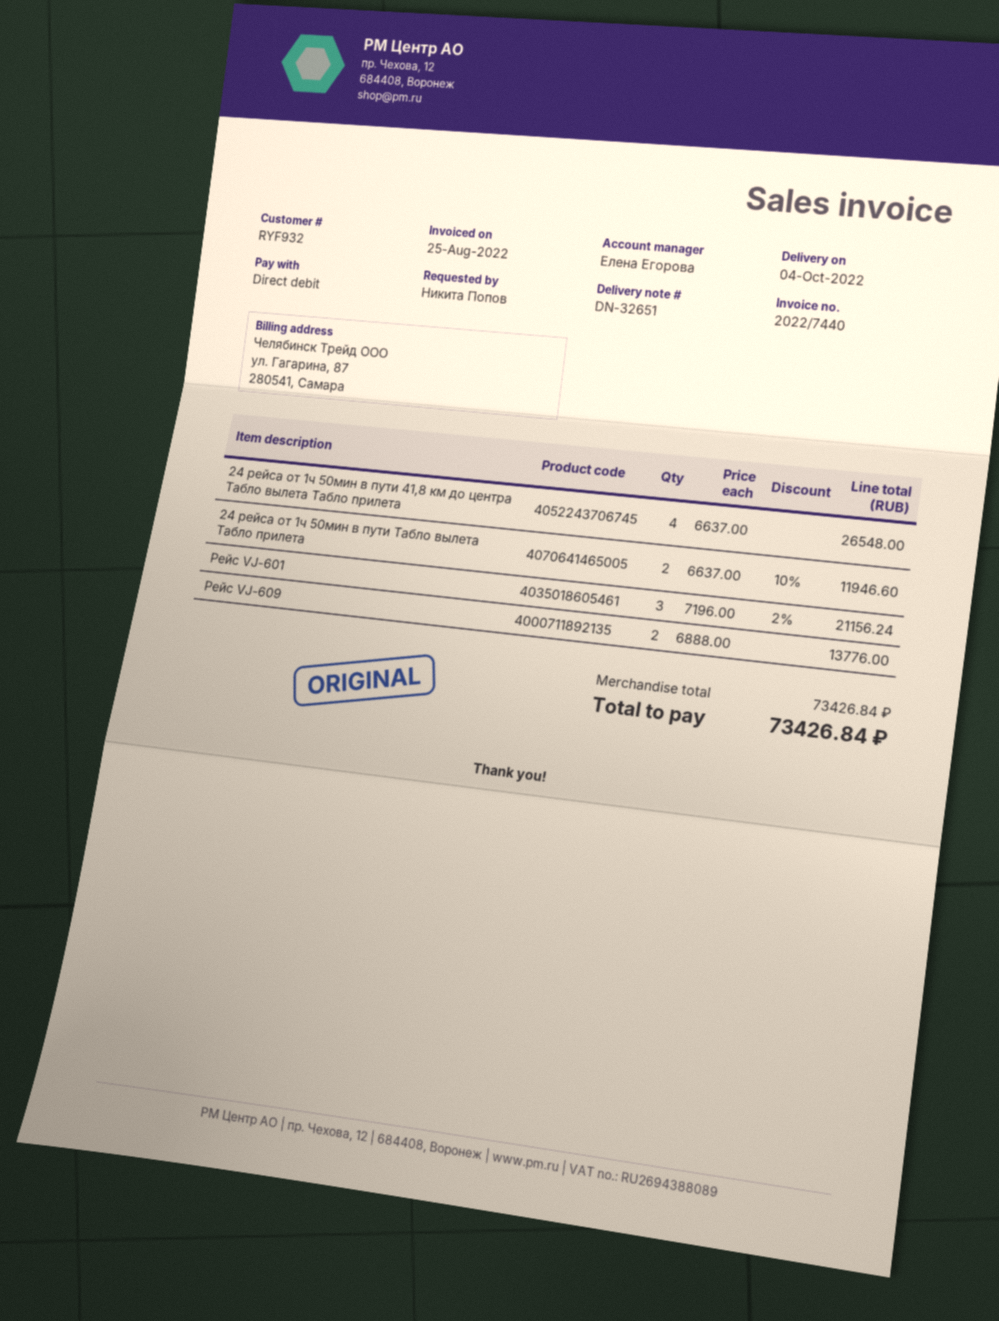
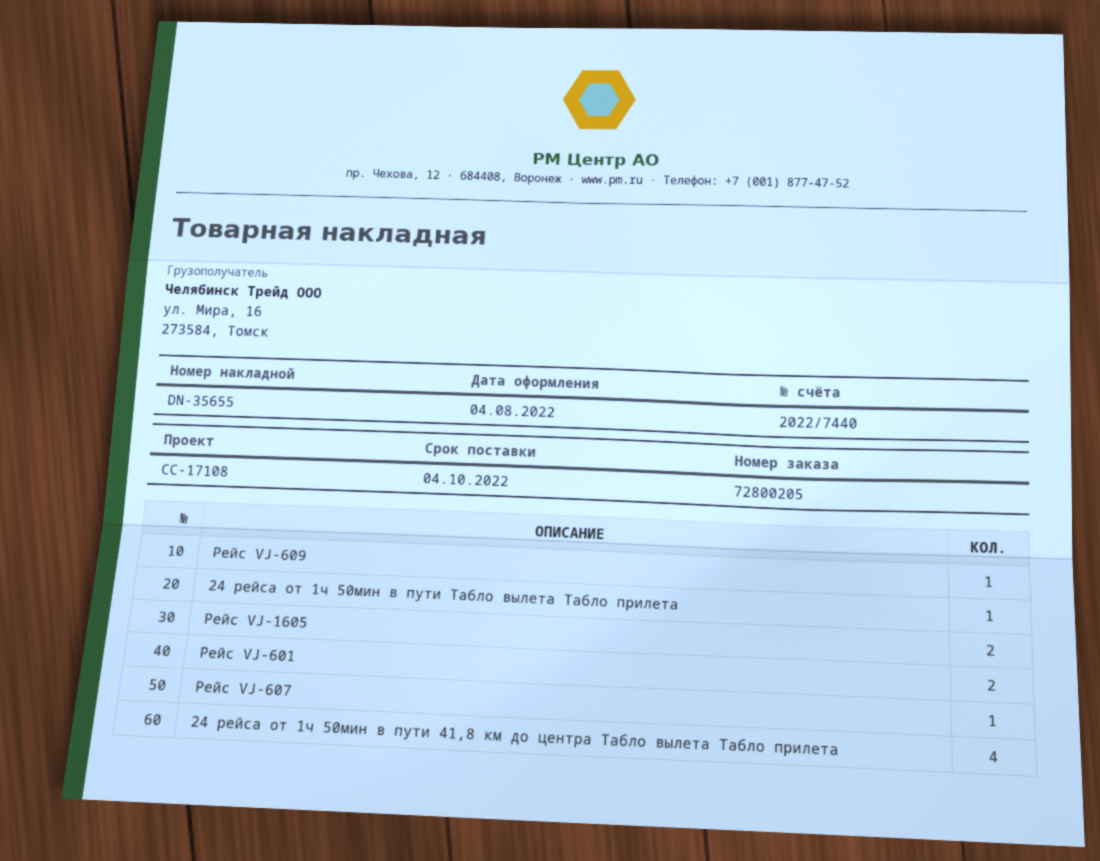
delivery note number: DN-32651 -> DN-35655
24 рейса от 1ч 50мин в пути Табло вылета Табло прилета: 2 -> 1
Рейс VJ-601: 3 -> 2
Рейс VJ-609: 2 -> 1
Рейс VJ-1605: none -> 2
Рейс VJ-607: none -> 1

